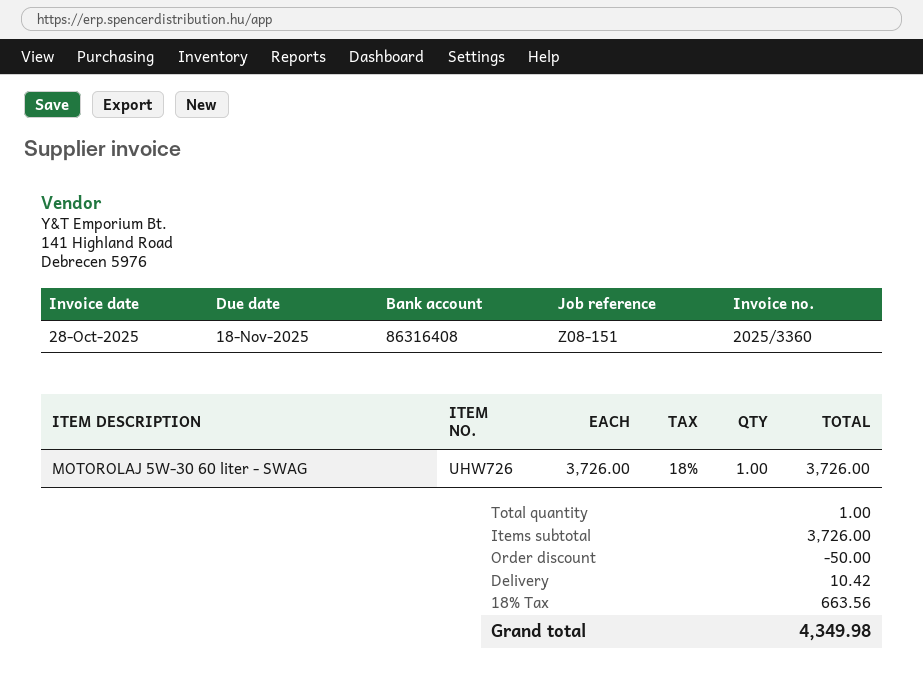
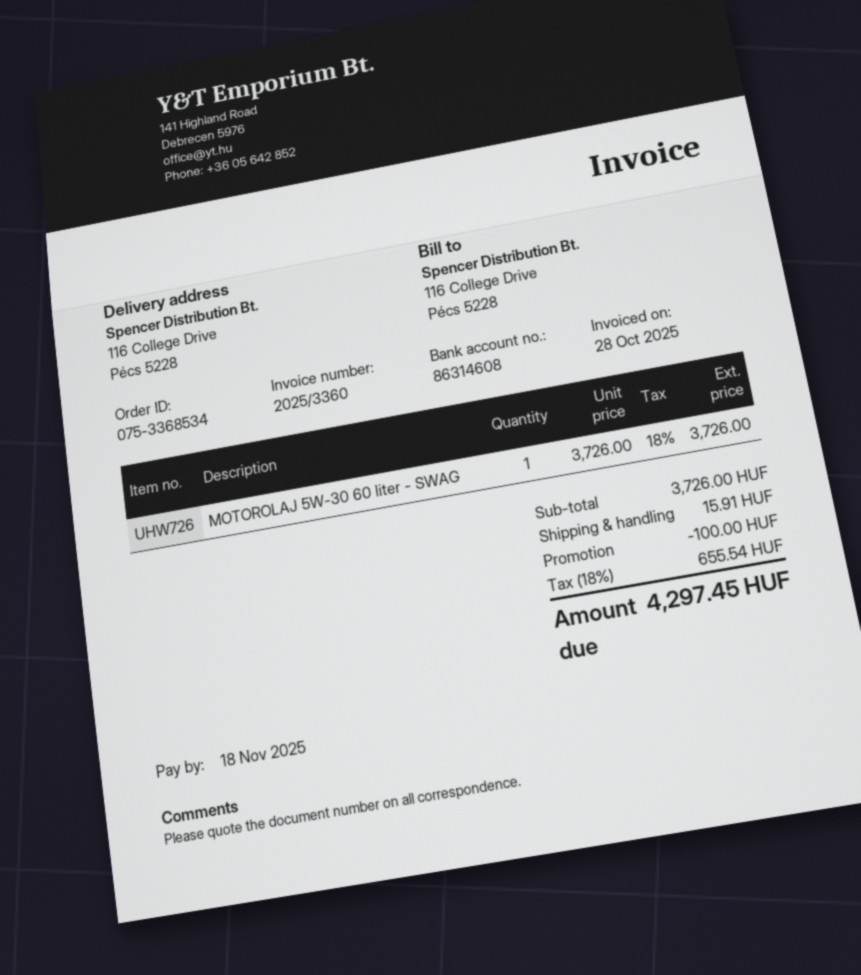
bank account: 86316408 -> 86314608
discount: 50.00 -> 100.00
shipping: 10.42 -> 15.91
tax: 18% = 663.56 -> 18% = 655.54
total: 4349.98 -> 4297.45

